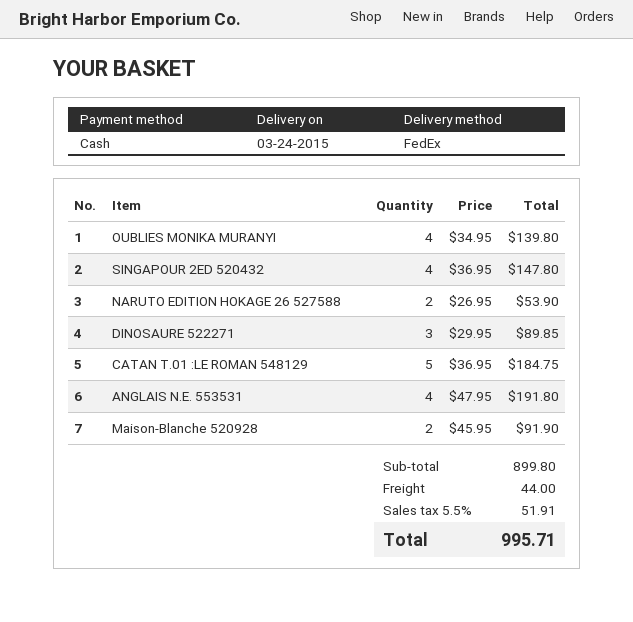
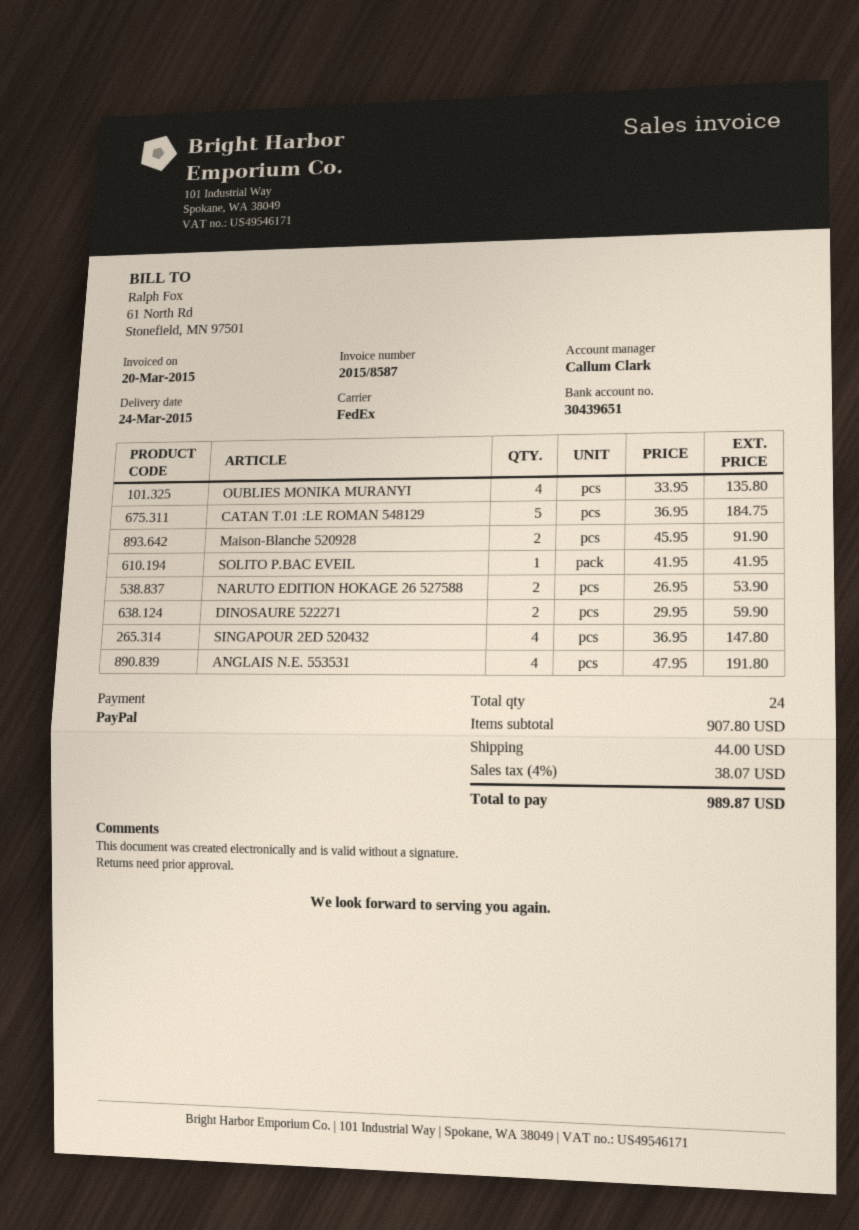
payment method: cash -> PayPal
OUBLIES MONIKA MURANYI: 4 x 34.95 = 139.80 -> 4 x 33.95 = 135.80
DINOSAURE 522271: 3 x 29.95 = 89.85 -> 2 x 29.95 = 59.90
SOLITO P.BAC EVEIL: none -> 1 x 41.95 = 41.95
subtotal: 899.80 -> 907.80
tax: 5.5% = 51.91 -> 4% = 38.07
total: 995.71 -> 989.87

